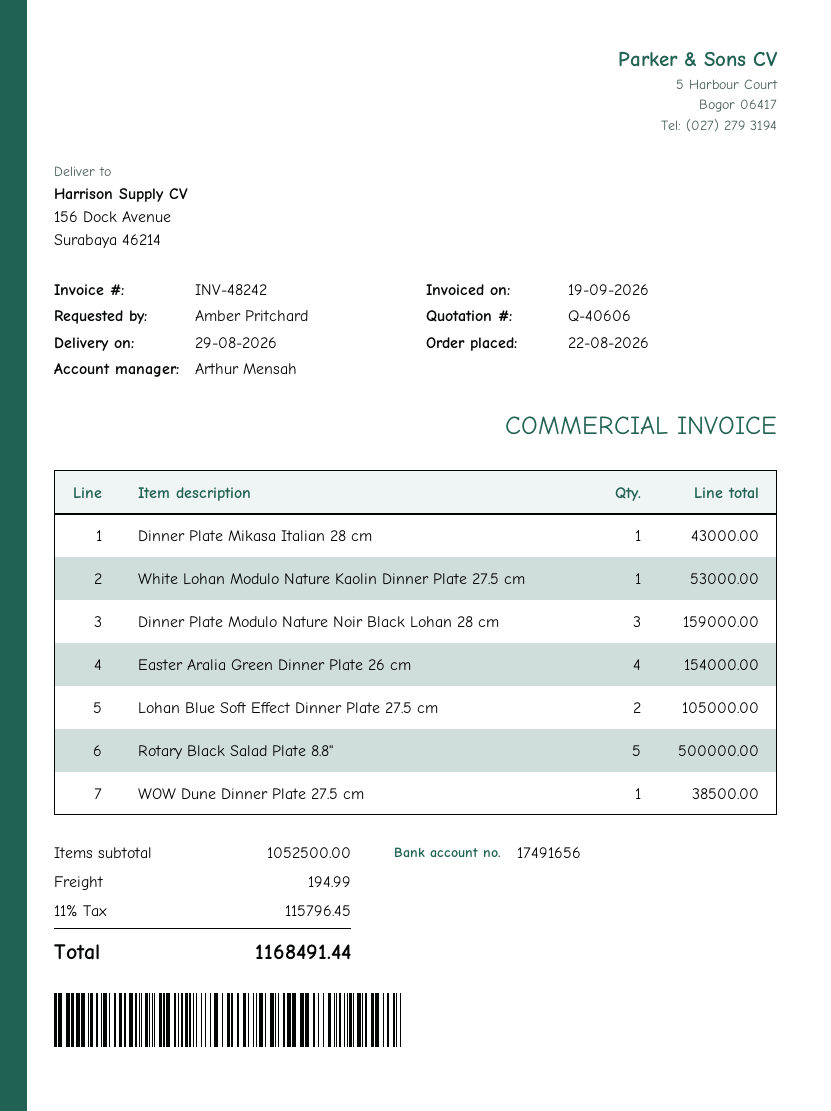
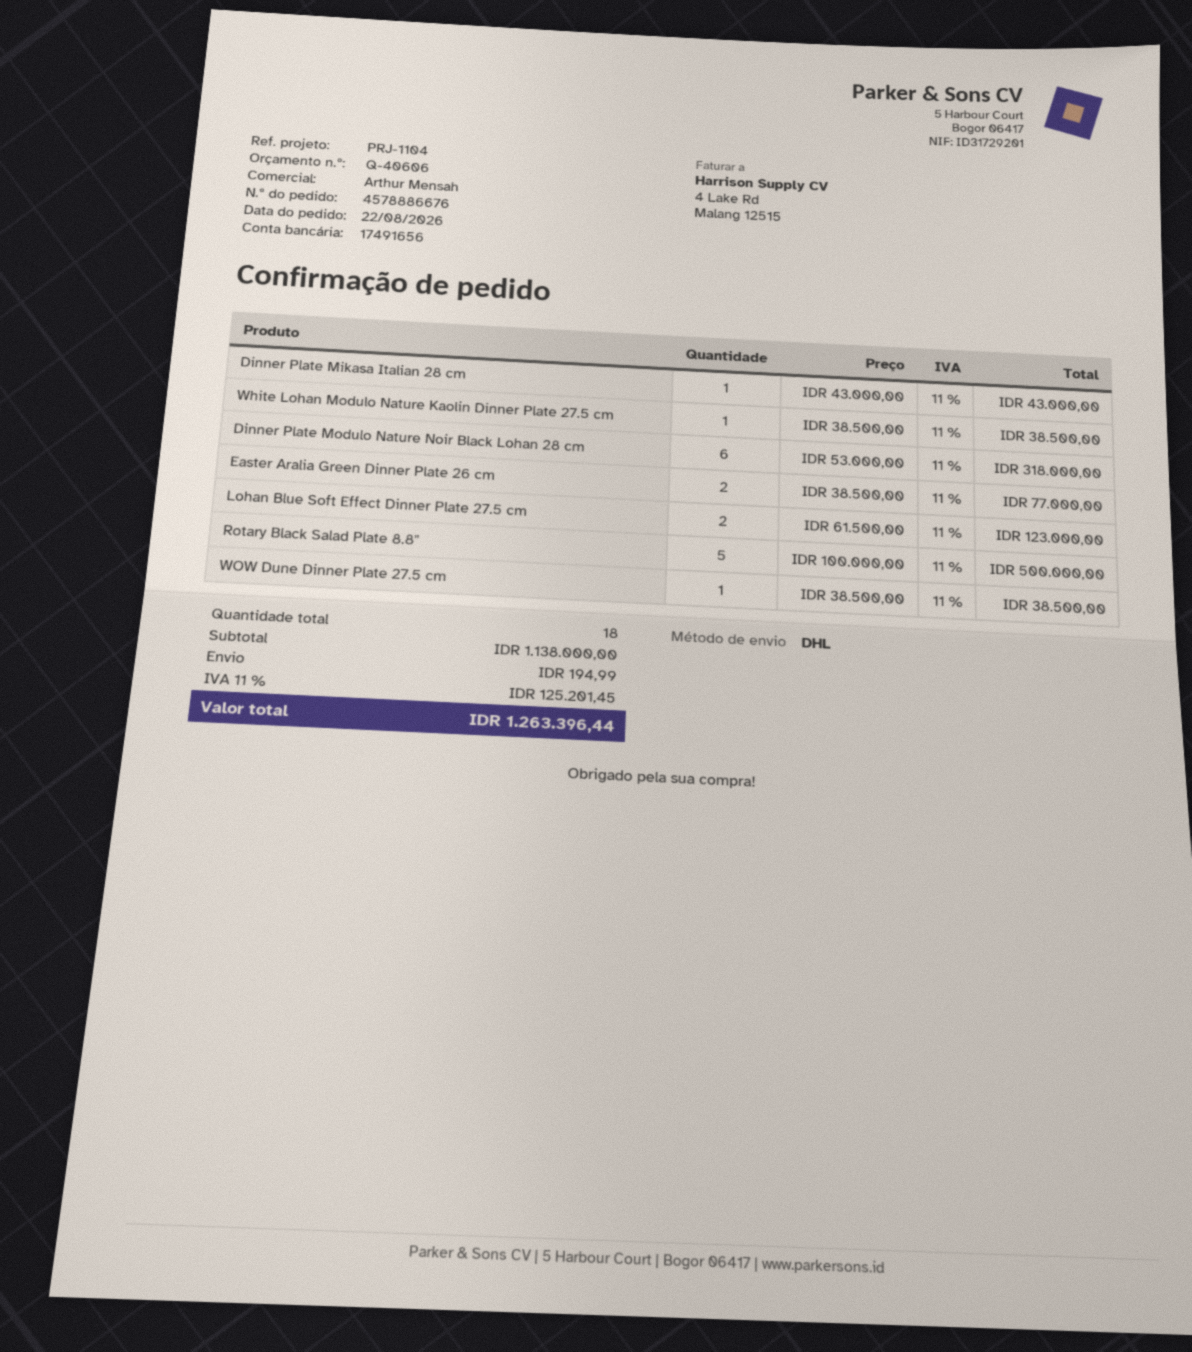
White Lohan Modulo Nature Kaolin Dinner Plate 27.5 cm: 1 for 53000.00 -> 1 for 38500.00
Dinner Plate Modulo Nature Noir Black Lohan 28 cm: 3 for 159000.00 -> 6 for 318000.00
Easter Aralia Green Dinner Plate 26 cm: 4 for 154000.00 -> 2 for 77000.00
Lohan Blue Soft Effect Dinner Plate 27.5 cm: 2 for 105000.00 -> 2 for 123000.00
subtotal: 1052500.00 -> 1138000.00
tax: 11% = 115796.45 -> 11% = 125201.45
total: 1168491.44 -> 1263396.44

